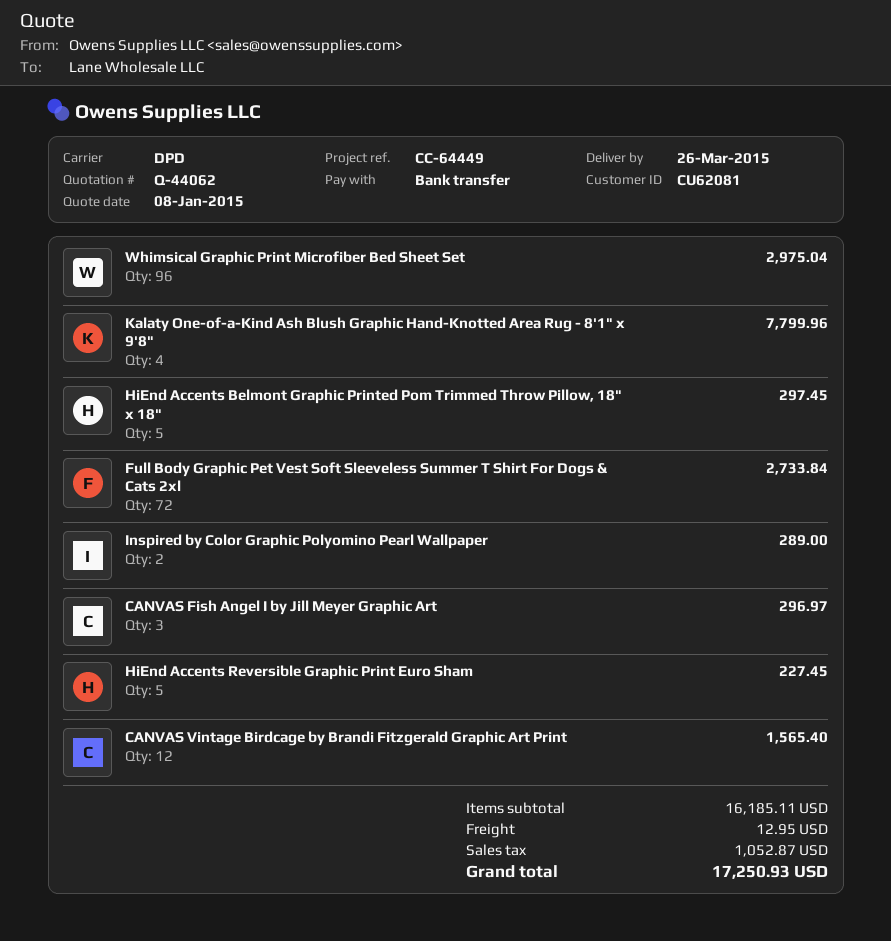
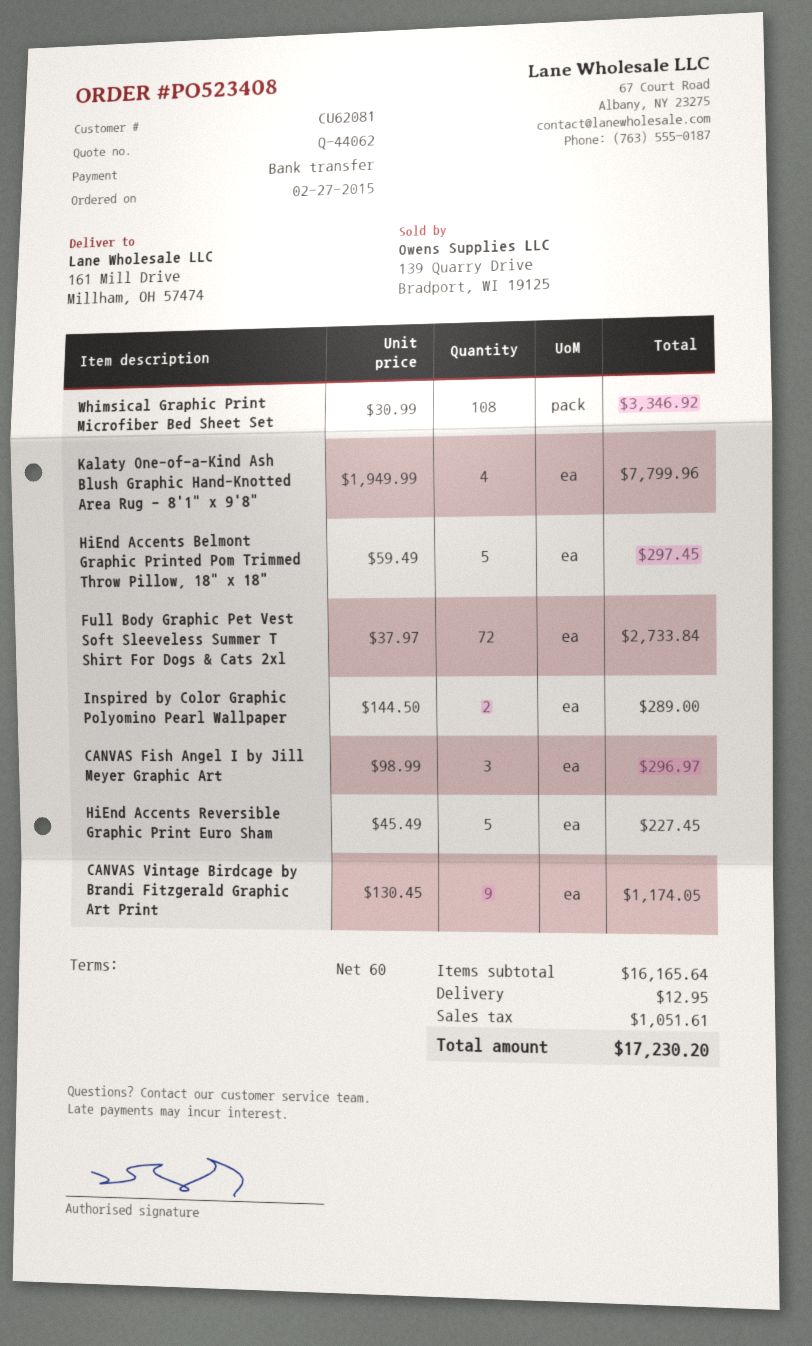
Whimsical Graphic Print Microfiber Bed Sheet Set: 96 for 2975.04 -> 108 for 3346.92
CANVAS Vintage Birdcage by Brandi Fitzgerald Graphic Art Print: 12 for 1565.40 -> 9 for 1174.05
subtotal: 16185.11 -> 16165.64
tax: 1052.87 -> 1051.61
total: 17250.93 -> 17230.20

